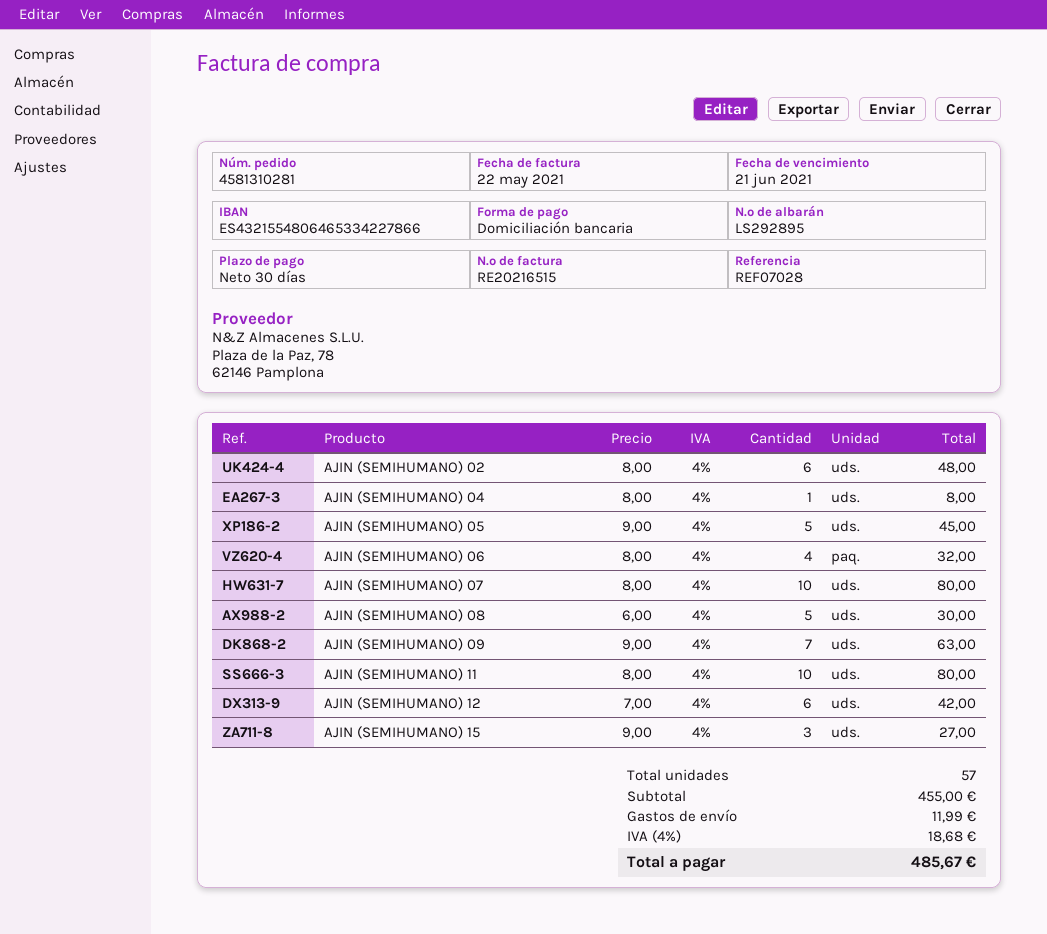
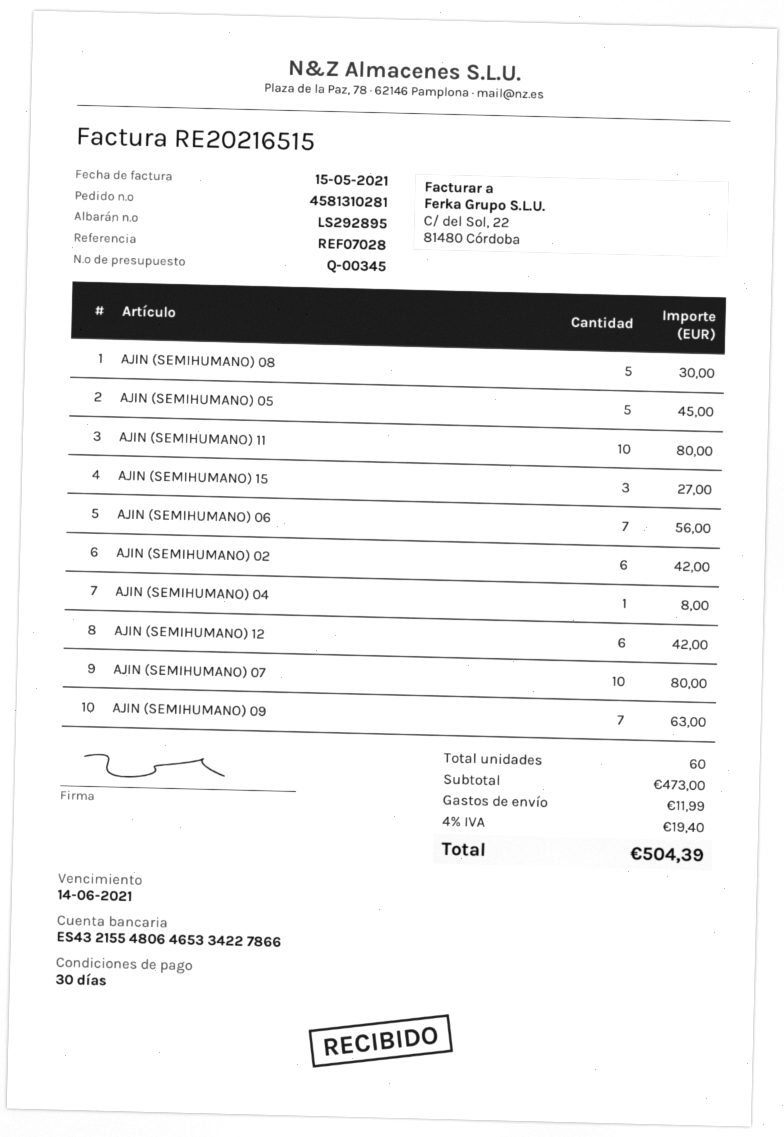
invoice date: 2021-05-22 -> 2021-05-15
due date: 2021-06-21 -> 2021-06-14
AJIN (SEMIHUMANO) 02: 6 for 48.00 -> 6 for 42.00
AJIN (SEMIHUMANO) 06: 4 for 32.00 -> 7 for 56.00
total quantity: 57 -> 60
subtotal: 455.00 -> 473.00
tax: 4% = 18.68 -> 4% = 19.40
total: 485.67 -> 504.39

